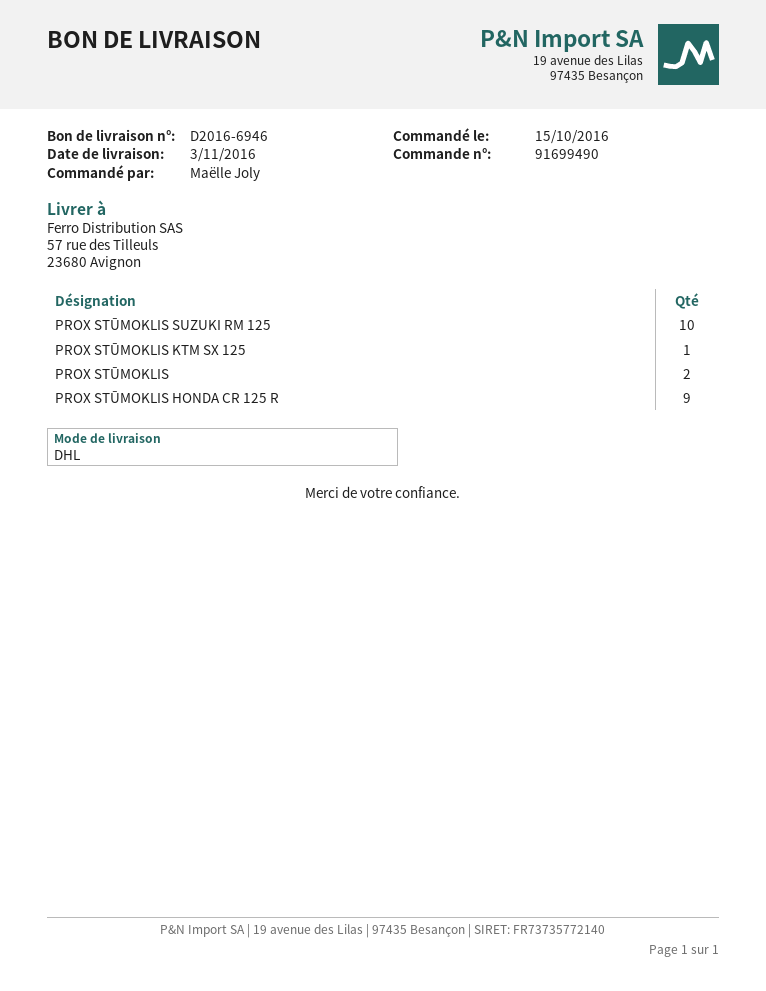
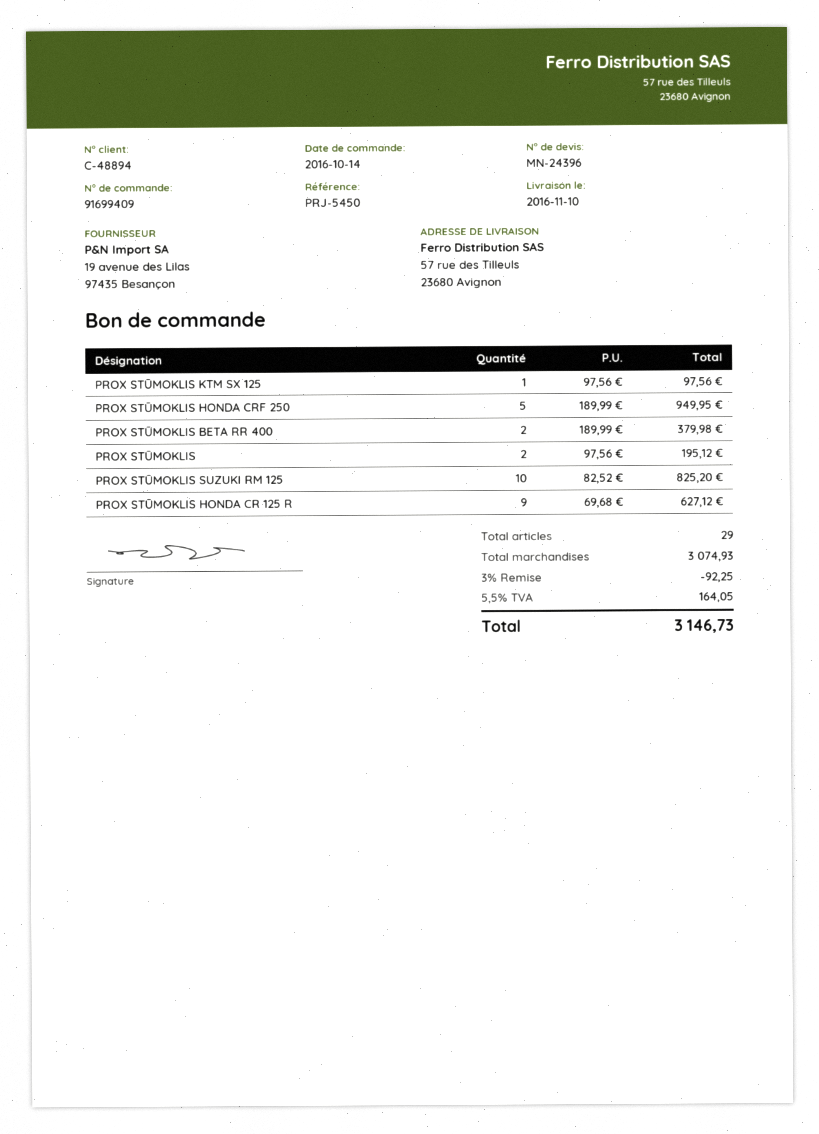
order number: 91699490 -> 91699409
order date: 2016-10-15 -> 2016-10-14
delivery date: 2016-11-03 -> 2016-11-10
PROX STŪMOKLIS HONDA CRF 250: none -> 5
PROX STŪMOKLIS BETA RR 400: none -> 2

